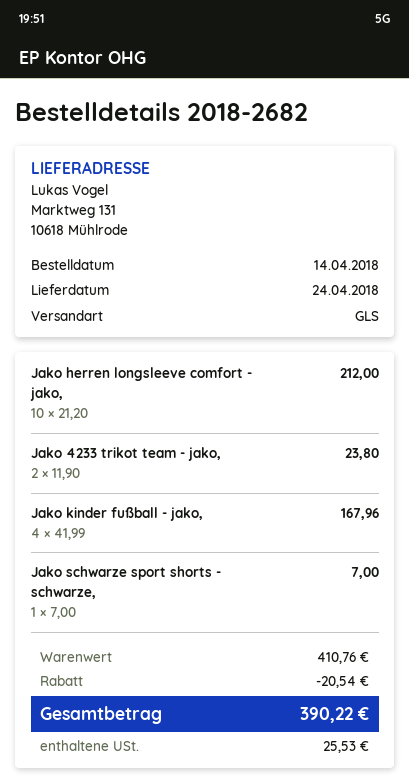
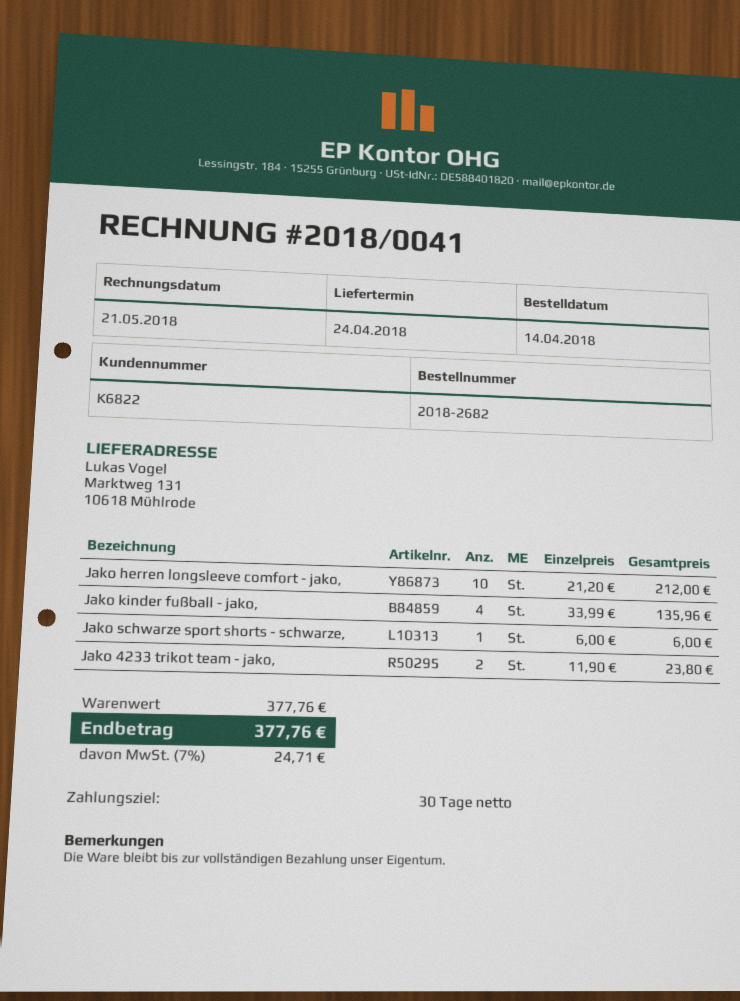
Jako kinder fußball - jako,: 4 x 41.99 = 167.96 -> 4 x 33.99 = 135.96
Jako schwarze sport shorts - schwarze,: 1 x 7.00 = 7.00 -> 1 x 6.00 = 6.00
subtotal: 410.76 -> 377.76
discount: 20.54 -> none
tax: 25.53 -> 24.71
total: 390.22 -> 377.76

